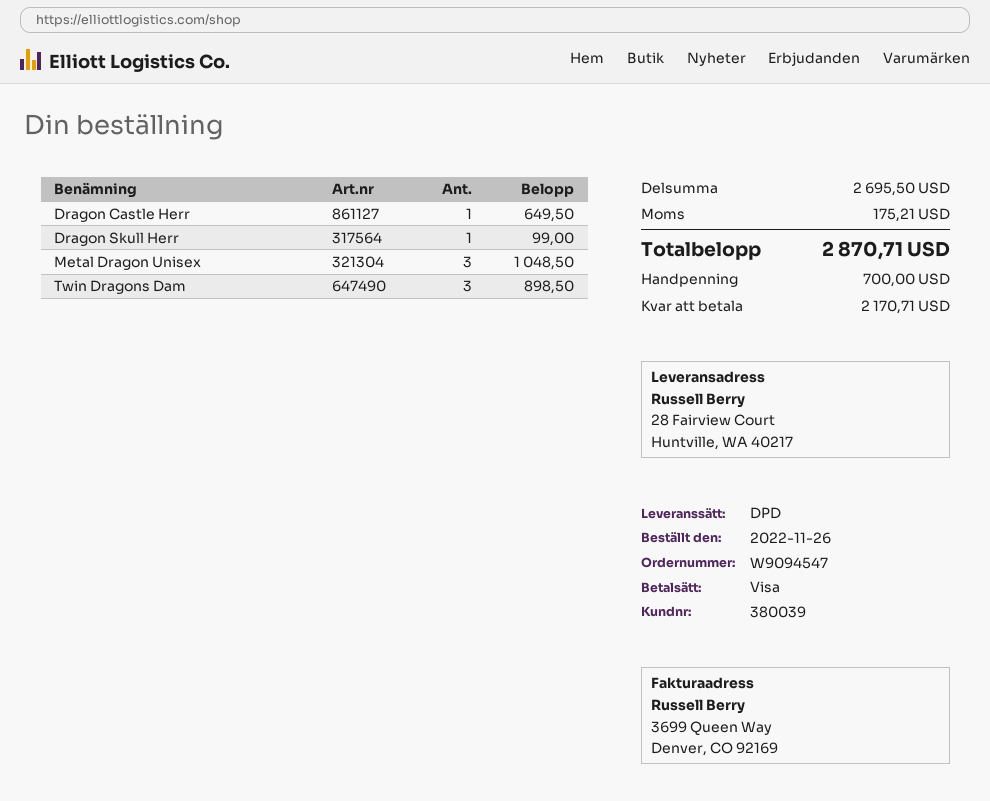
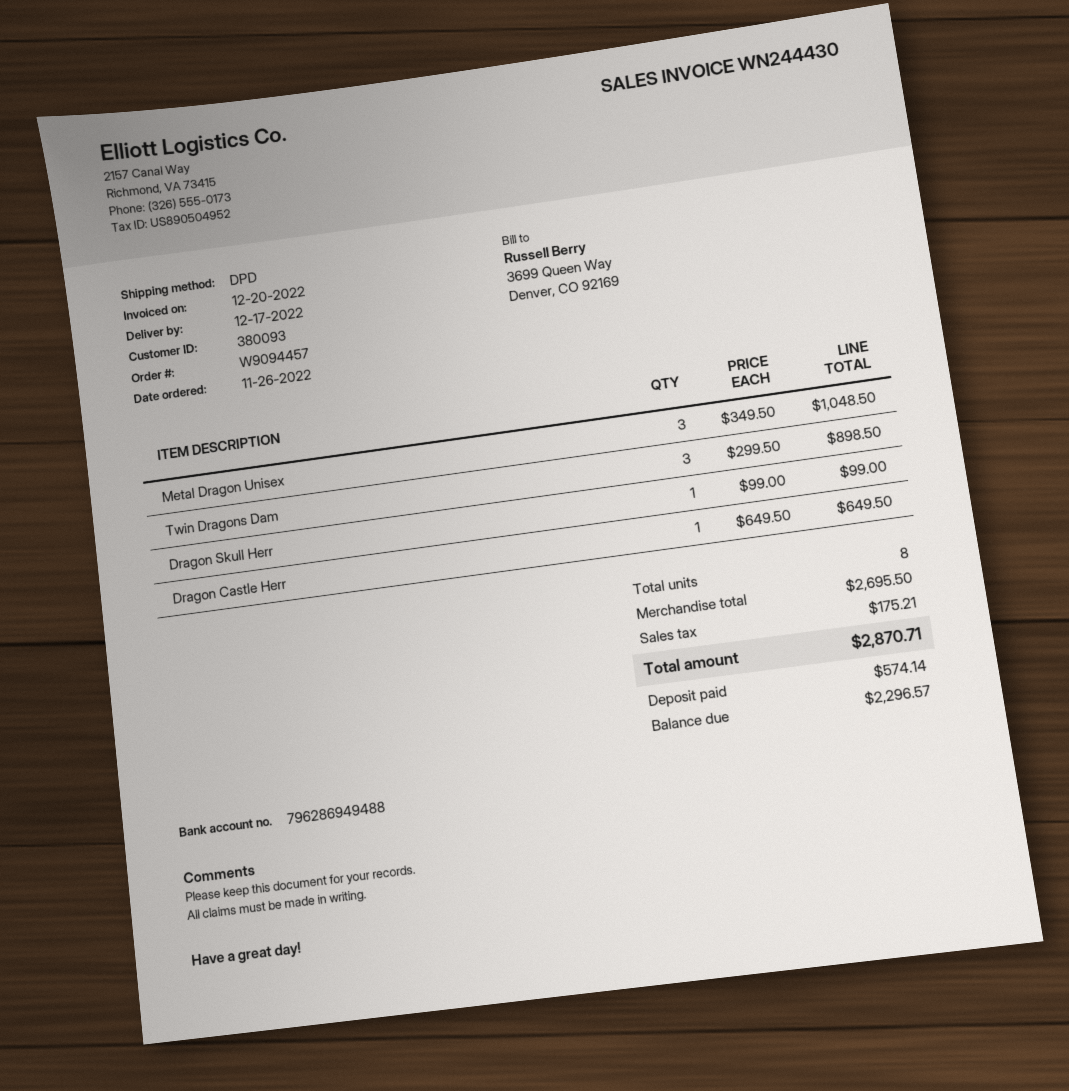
order number: W9094547 -> W9094457
customer number: 380039 -> 380093
deposit: 700.00 -> 574.14
balance: 2170.71 -> 2296.57

